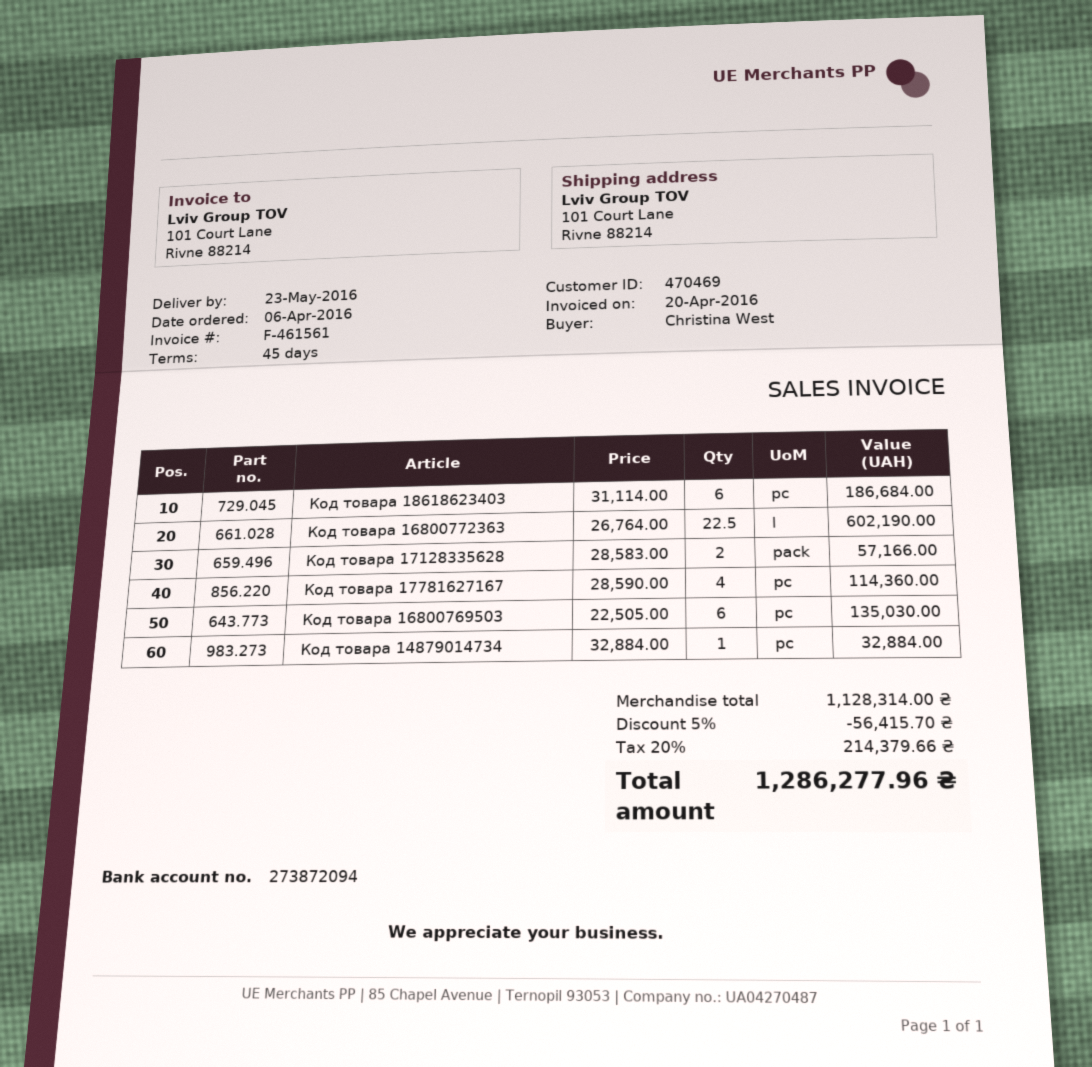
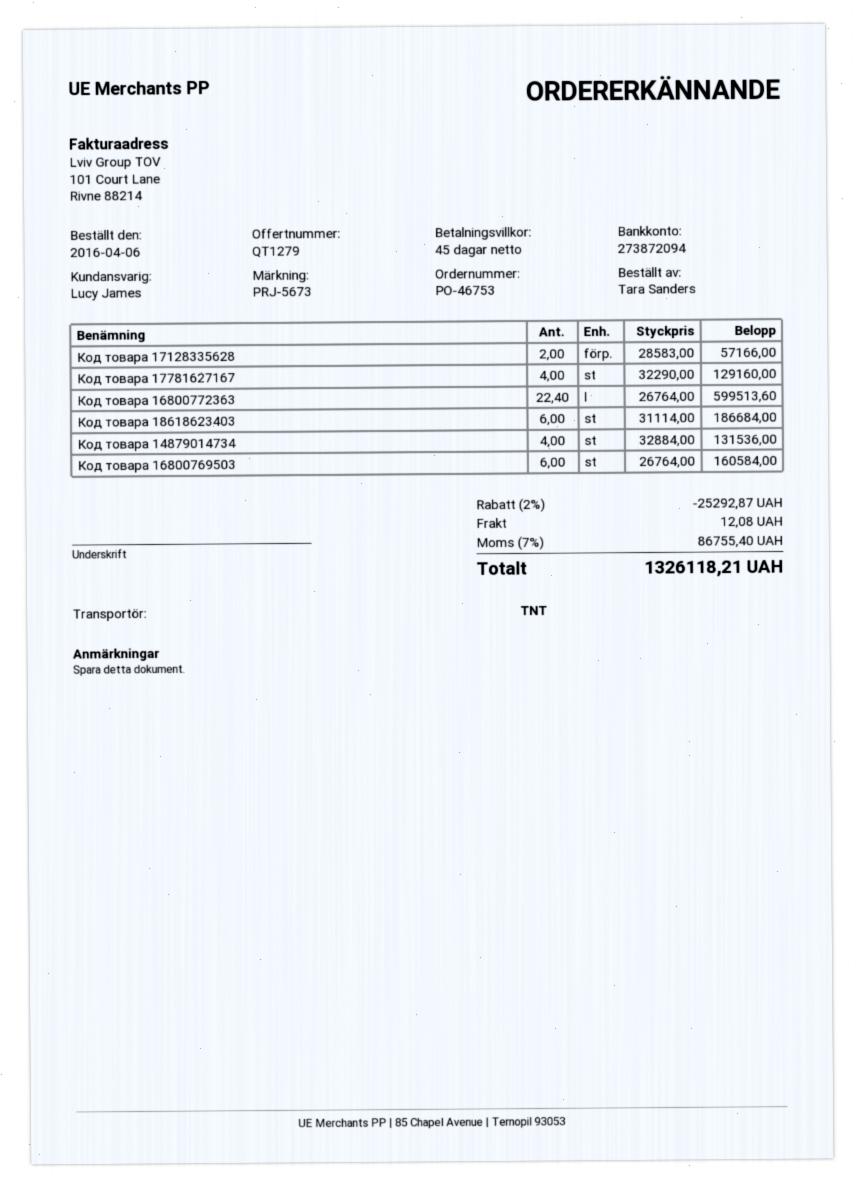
ordered by: Christina West -> Tara Sanders
Код товара 16800772363: 22.5 x 26764.00 = 602190.00 -> 22.4 x 26764.00 = 599513.60
Код товара 17781627167: 4 x 28590.00 = 114360.00 -> 4 x 32290.00 = 129160.00
Код товара 16800769503: 6 x 22505.00 = 135030.00 -> 6 x 26764.00 = 160584.00
Код товара 14879014734: 1 x 32884.00 = 32884.00 -> 4 x 32884.00 = 131536.00
discount: 5% = 56415.70 -> 2% = 25292.87
shipping: none -> 12.08
tax: 20% = 214379.66 -> 7% = 86755.40
total: 1286277.96 -> 1326118.21

